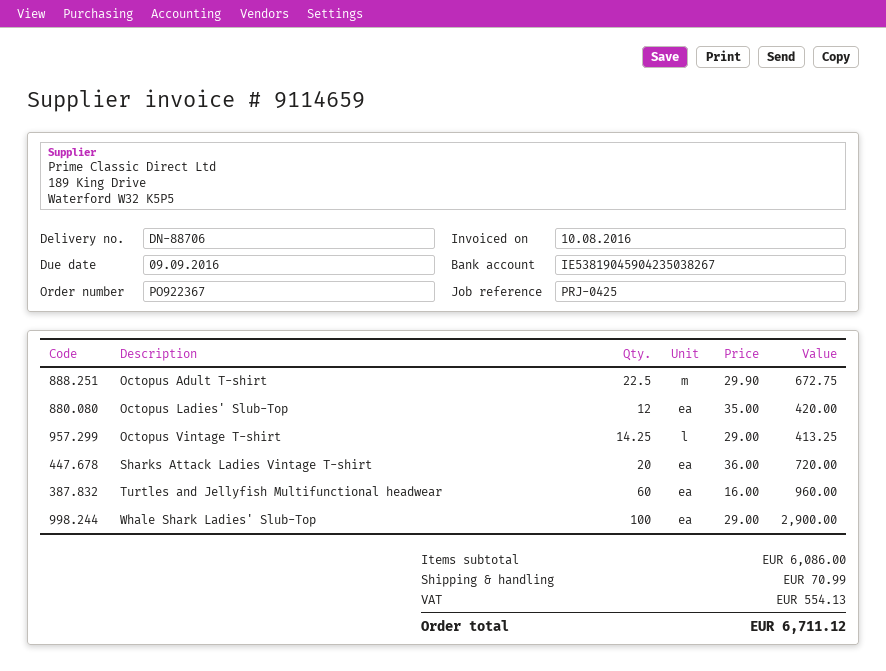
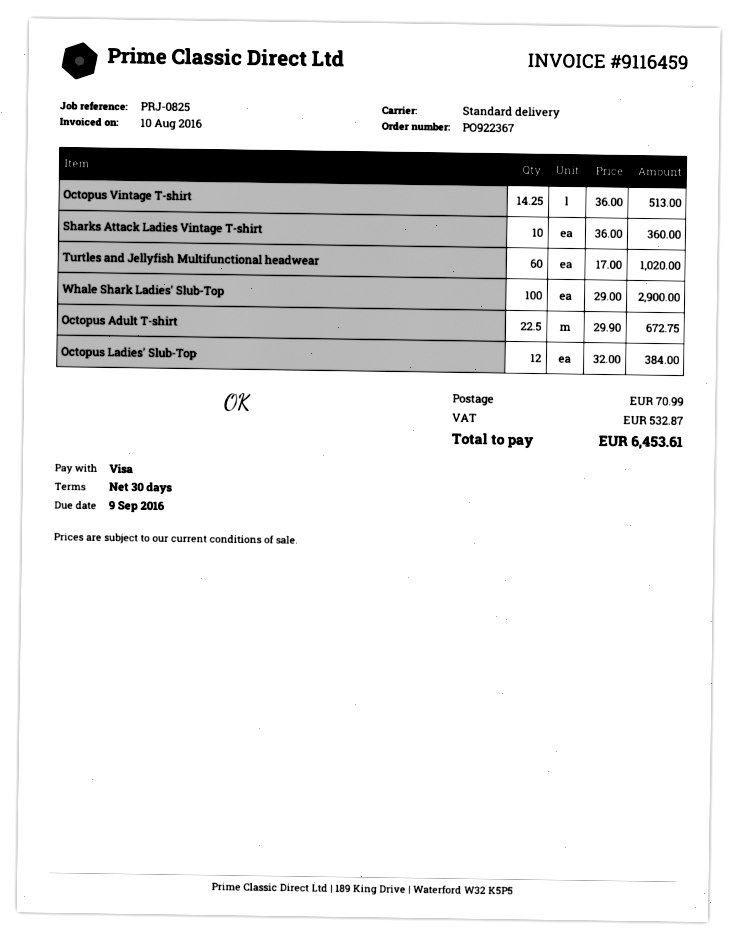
invoice number: 9114659 -> 9116459
reference: PRJ-0425 -> PRJ-0825
Octopus Ladies' Slub-Top: 12 x 35.00 = 420.00 -> 12 x 32.00 = 384.00
Octopus Vintage T-shirt: 14.25 x 29.00 = 413.25 -> 14.25 x 36.00 = 513.00
Sharks Attack Ladies Vintage T-shirt: 20 x 36.00 = 720.00 -> 10 x 36.00 = 360.00
Turtles and Jellyfish Multifunctional headwear: 60 x 16.00 = 960.00 -> 60 x 17.00 = 1020.00
tax: 554.13 -> 532.87
total: 6711.12 -> 6453.61

